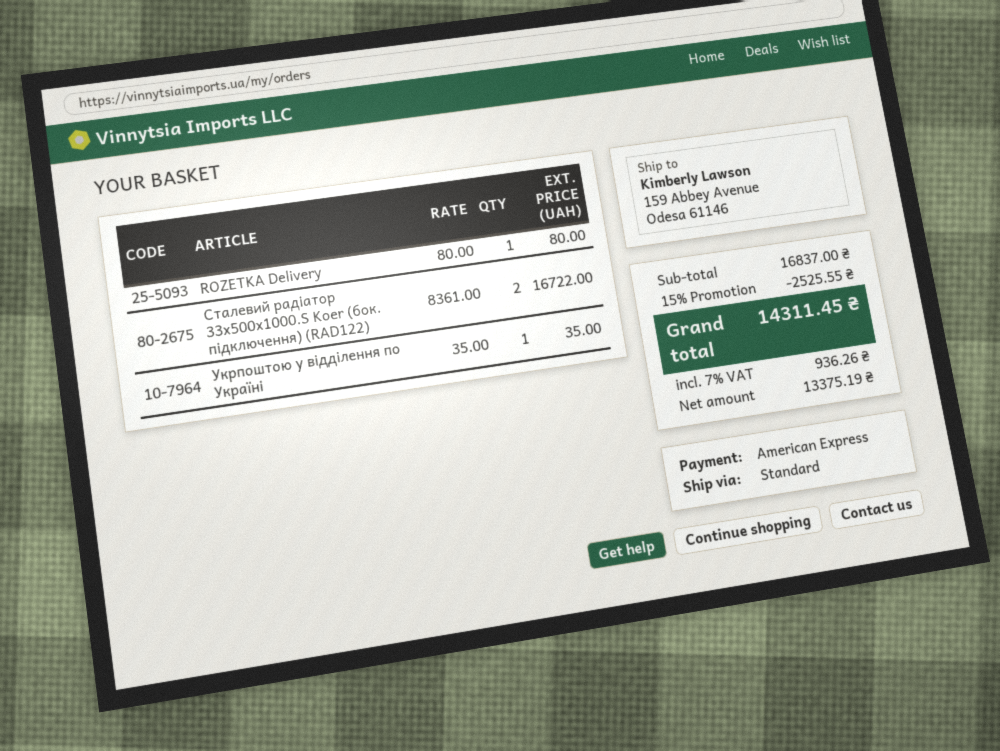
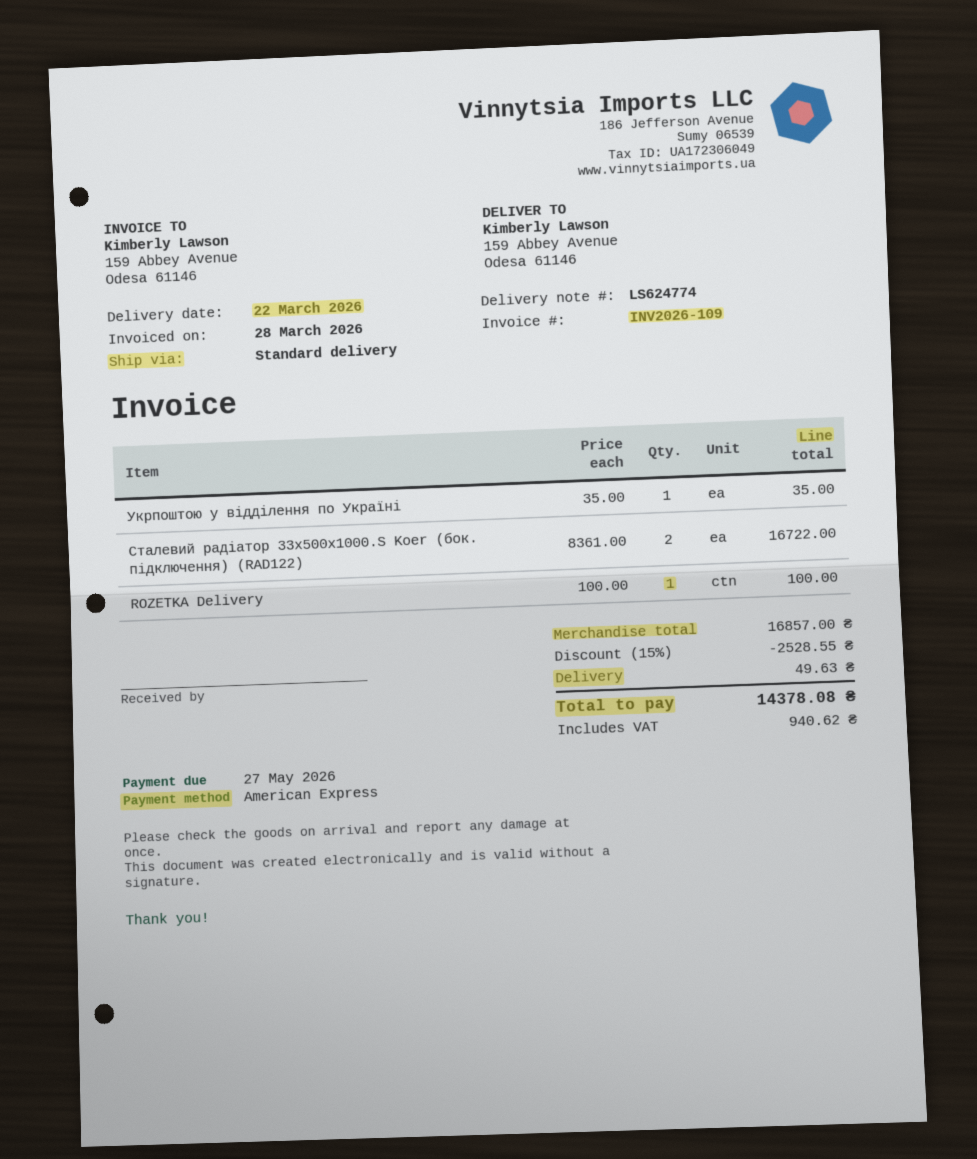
ROZETKA Delivery: 1 x 80.00 = 80.00 -> 1 x 100.00 = 100.00
subtotal: 16837.00 -> 16857.00
discount: 15% = 2525.55 -> 15% = 2528.55
shipping: none -> 49.63
tax: 936.26 -> 940.62
total: 14311.45 -> 14378.08

